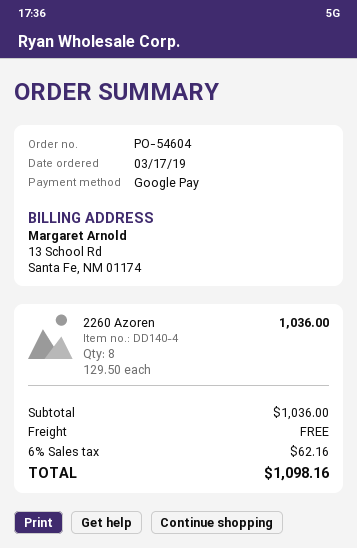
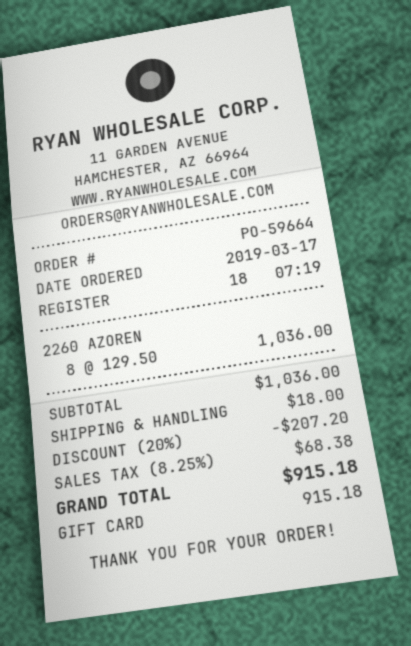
order number: PO-54604 -> PO-59664
payment method: Google Pay -> gift card
discount: none -> 20% = 207.20
shipping: 0.00 -> 18.00
tax: 6% = 62.16 -> 8.25% = 68.38
total: 1098.16 -> 915.18

